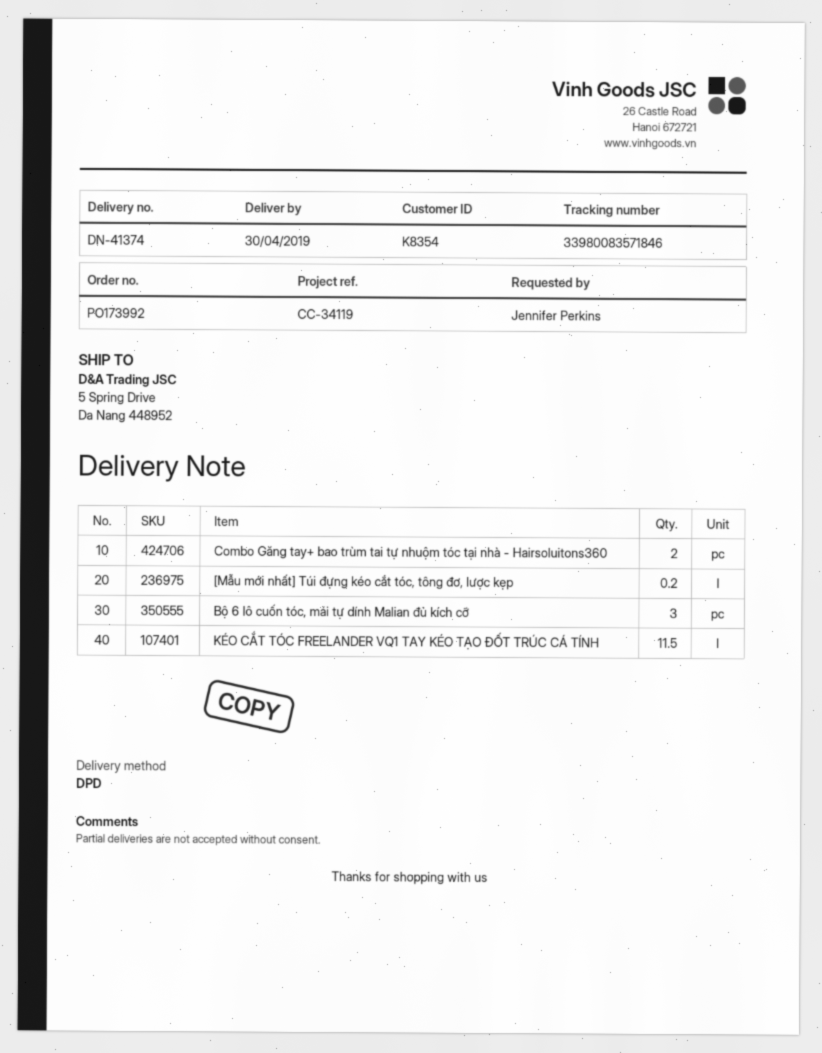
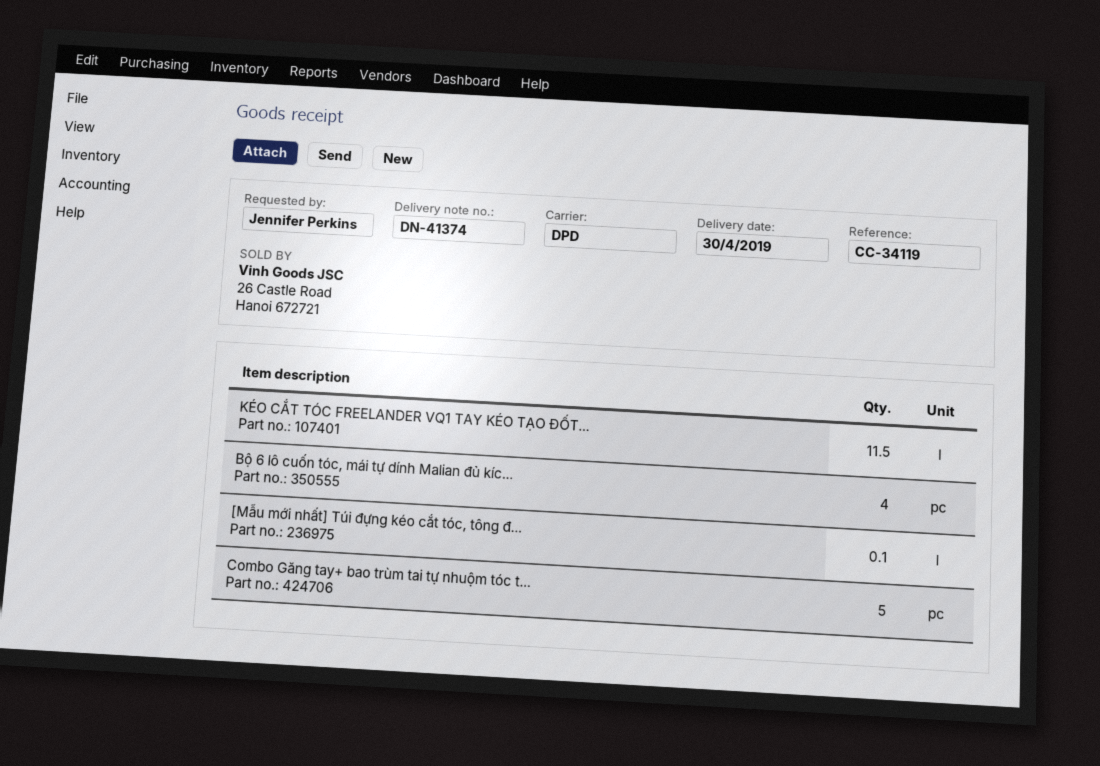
Combo Găng tay+ bao trùm tai tự nhuộm tóc tại nhà - Hairsoluitons360: 2 -> 5
[Mẫu mới nhất] Túi đựng kéo cắt tóc, tông đơ, lược kẹp: 0.2 -> 0.1
Bộ 6 lô cuốn tóc, mái tự dính Malian đủ kích cỡ: 3 -> 4

